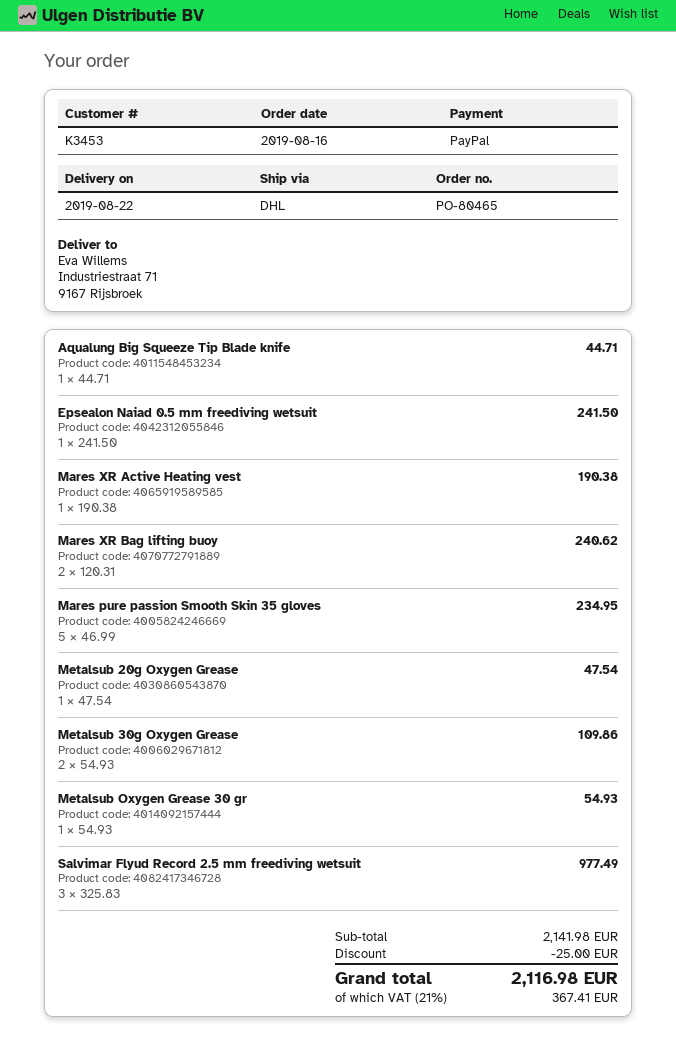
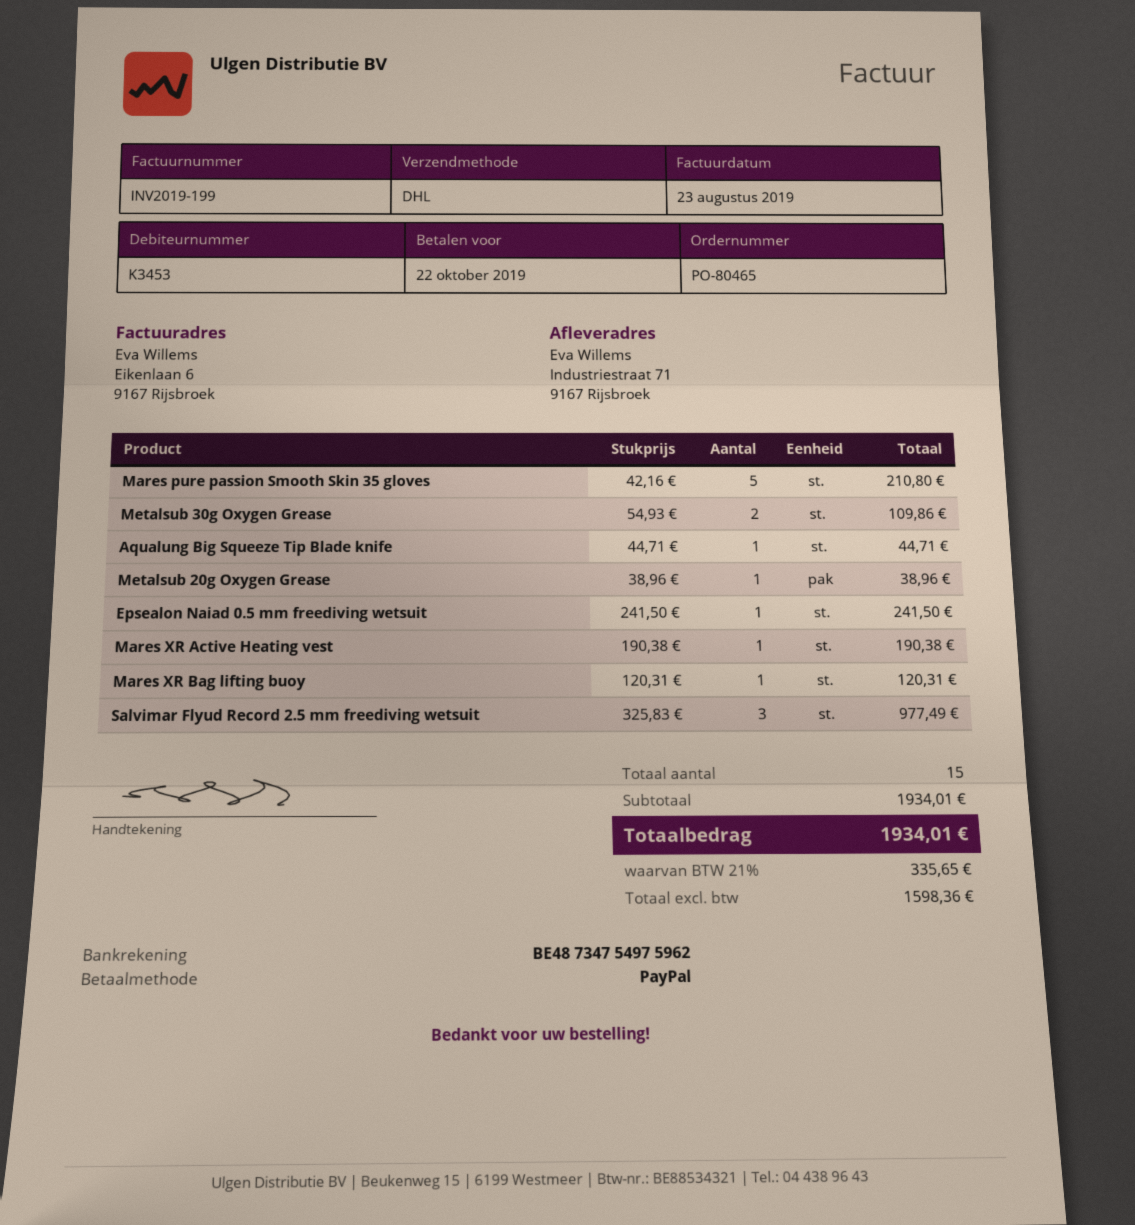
Mares XR Bag lifting buoy: 2 x 120.31 = 240.62 -> 1 x 120.31 = 120.31
Mares pure passion Smooth Skin 35 gloves: 5 x 46.99 = 234.95 -> 5 x 42.16 = 210.80
Metalsub 20g Oxygen Grease: 1 x 47.54 = 47.54 -> 1 x 38.96 = 38.96
Metalsub Oxygen Grease 30 gr: 1 x 54.93 = 54.93 -> none
subtotal: 2141.98 -> 1934.01
discount: 25.00 -> none
tax: 21% = 367.41 -> 21% = 335.65
total: 2116.98 -> 1934.01

